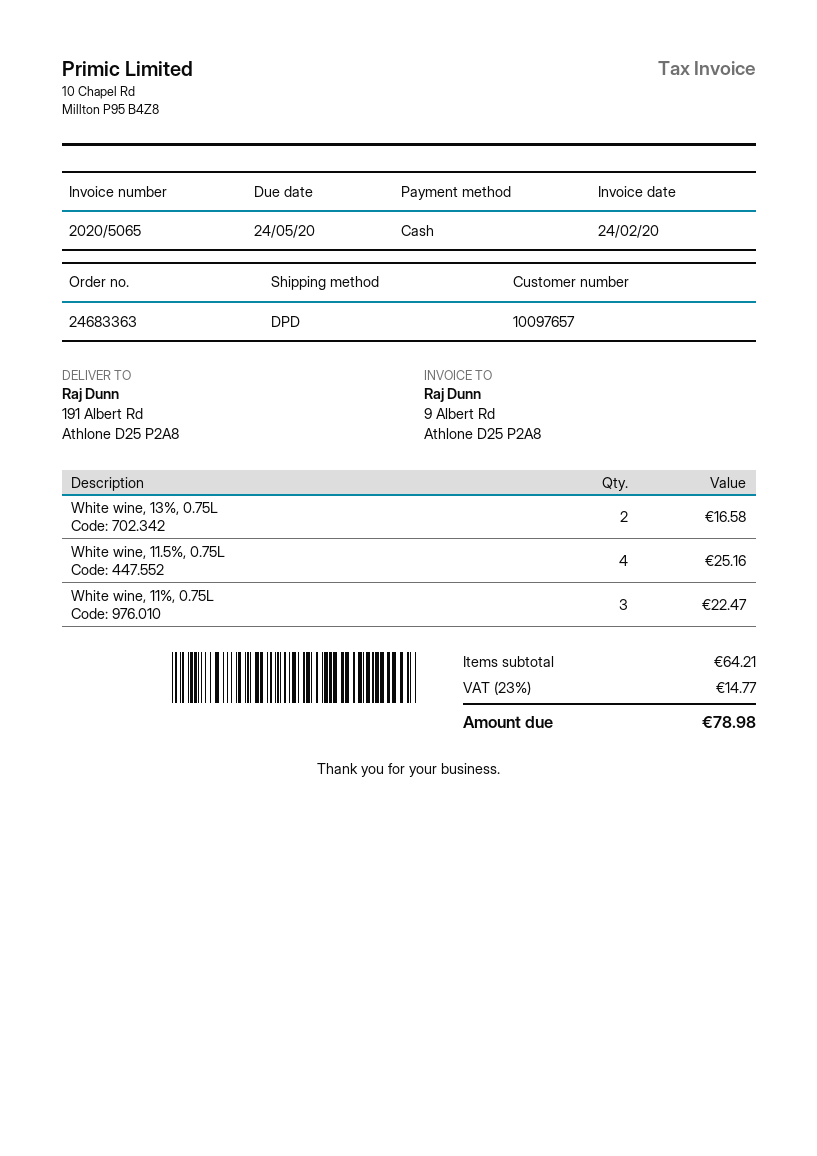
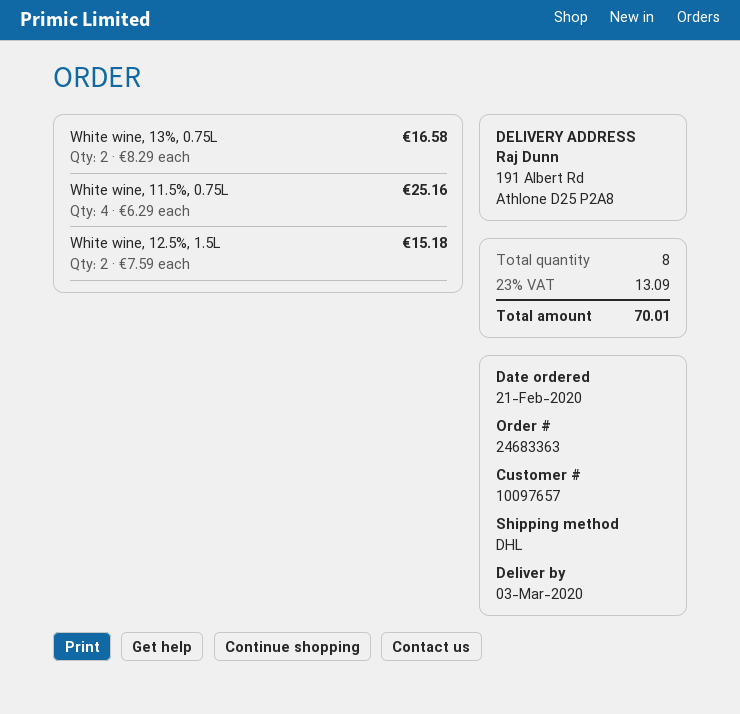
shipping method: DPD -> DHL
White wine, 11%, 0.75L: 3 for 22.47 -> none
White wine, 12.5%, 1.5L: none -> 2 for 15.18
tax: 23% = 14.77 -> 23% = 13.09
total: 78.98 -> 70.01

